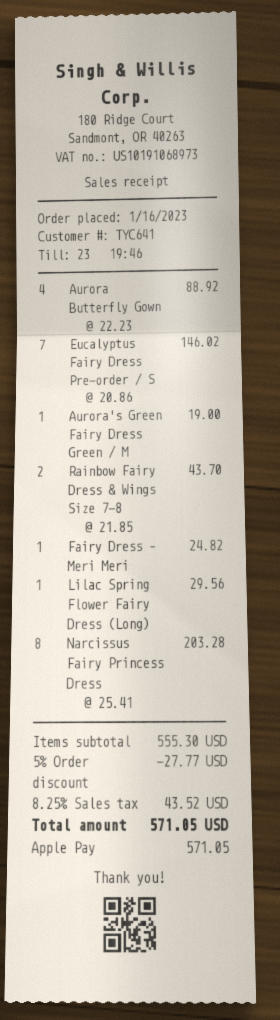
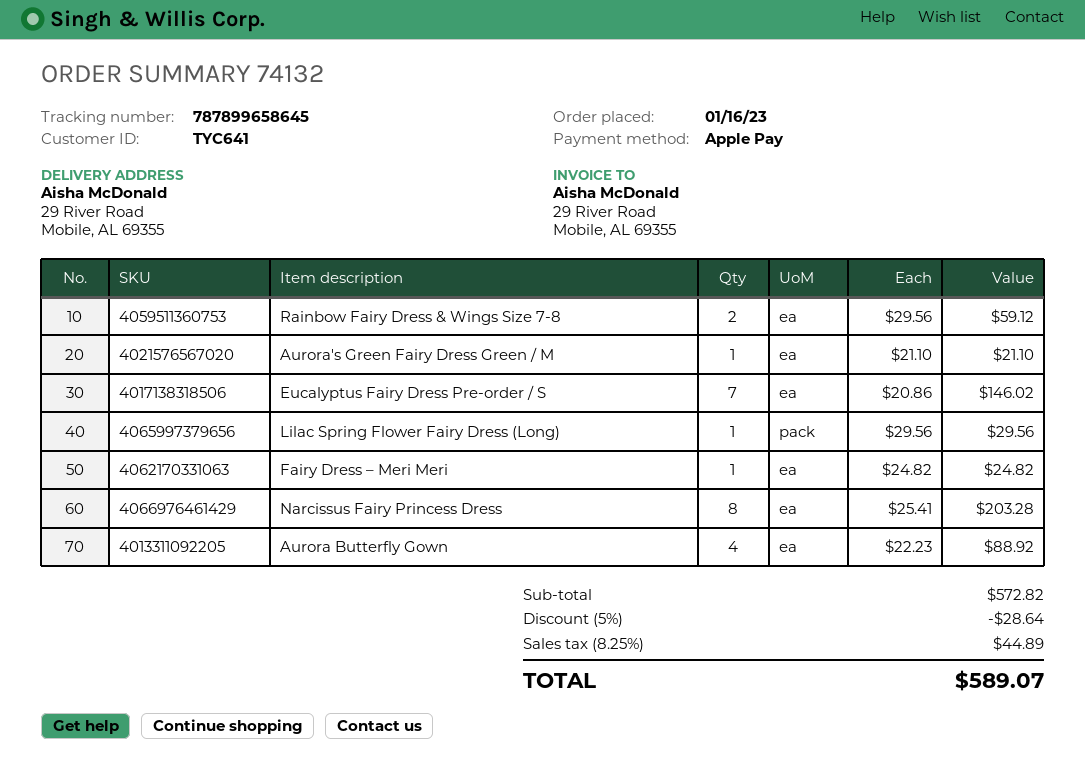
Aurora's Green Fairy Dress Green / M: 1 x 19.00 = 19.00 -> 1 x 21.10 = 21.10
Rainbow Fairy Dress & Wings Size 7-8: 2 x 21.85 = 43.70 -> 2 x 29.56 = 59.12
subtotal: 555.30 -> 572.82
discount: 5% = 27.77 -> 5% = 28.64
tax: 8.25% = 43.52 -> 8.25% = 44.89
total: 571.05 -> 589.07

